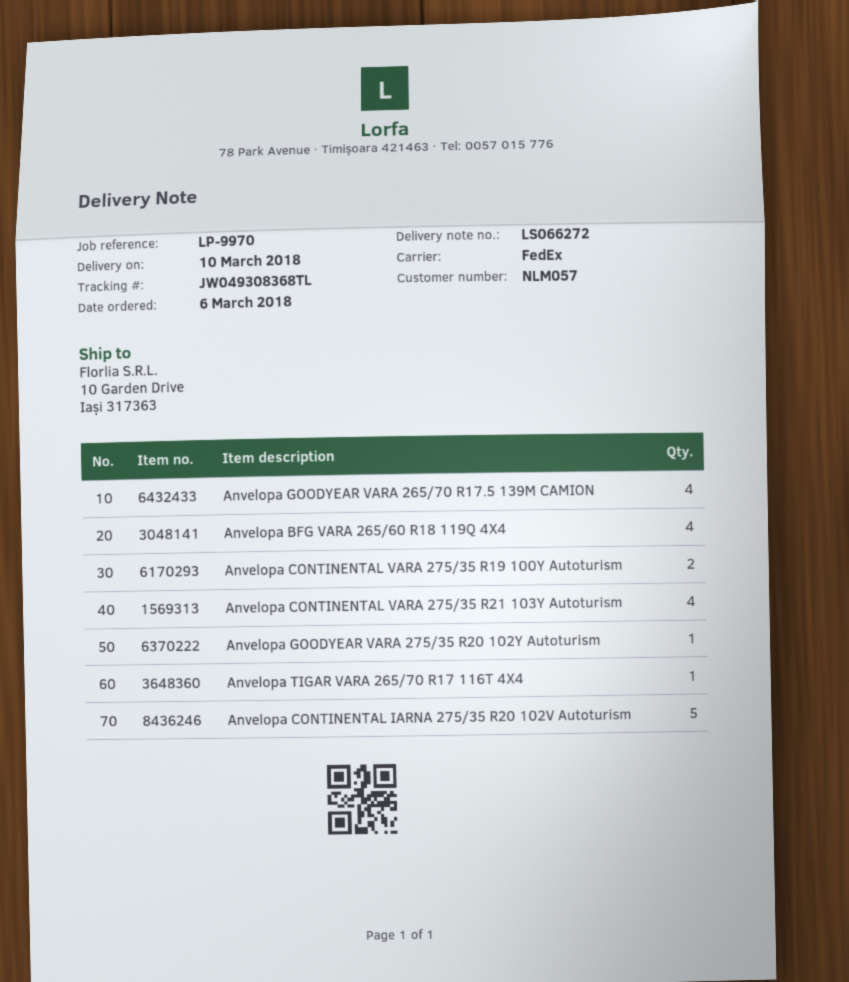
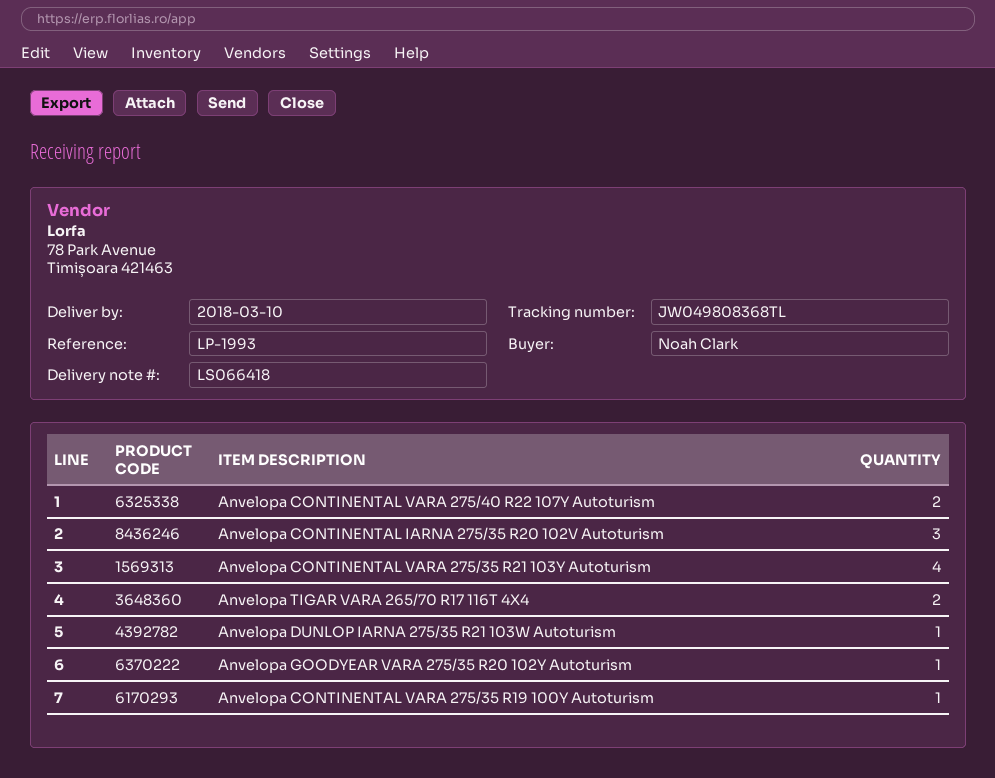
delivery note number: LS066272 -> LS066418
reference: LP-9970 -> LP-1993
tracking number: JW049308368TL -> JW049808368TL
Anvelopa GOODYEAR VARA 265/70 R17.5 139M CAMION: 4 -> none
Anvelopa BFG VARA 265/60 R18 119Q 4X4: 4 -> none
Anvelopa CONTINENTAL VARA 275/35 R19 100Y Autoturism: 2 -> 1
Anvelopa TIGAR VARA 265/70 R17 116T 4X4: 1 -> 2
Anvelopa CONTINENTAL IARNA 275/35 R20 102V Autoturism: 5 -> 3
Anvelopa CONTINENTAL VARA 275/40 R22 107Y Autoturism: none -> 2
Anvelopa DUNLOP IARNA 275/35 R21 103W Autoturism: none -> 1

